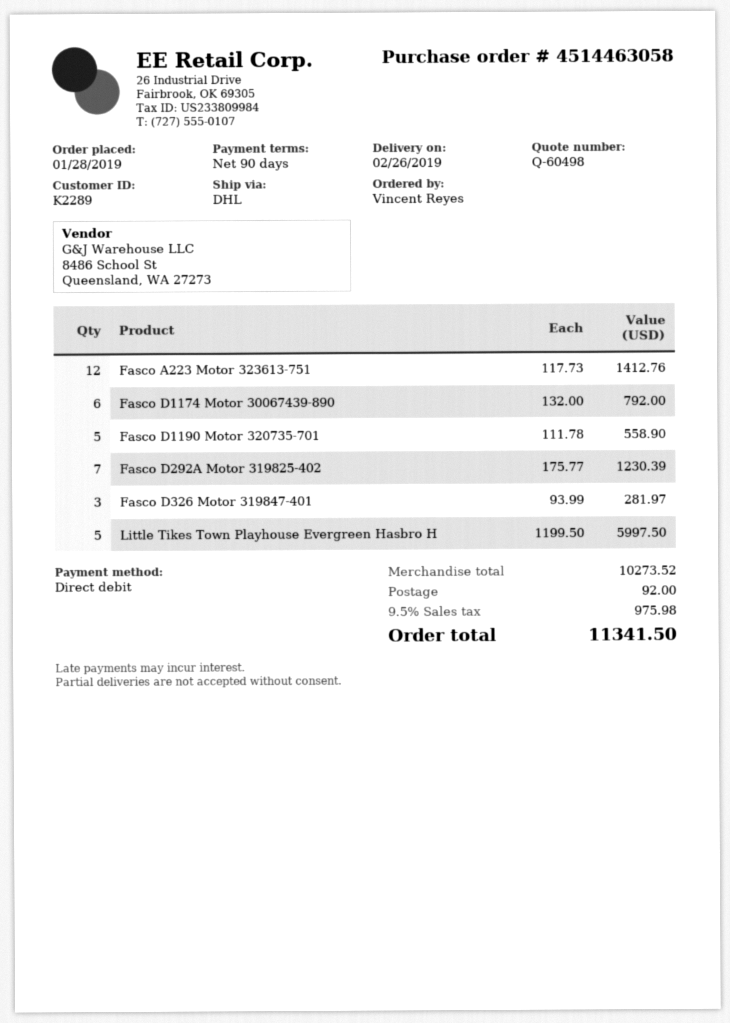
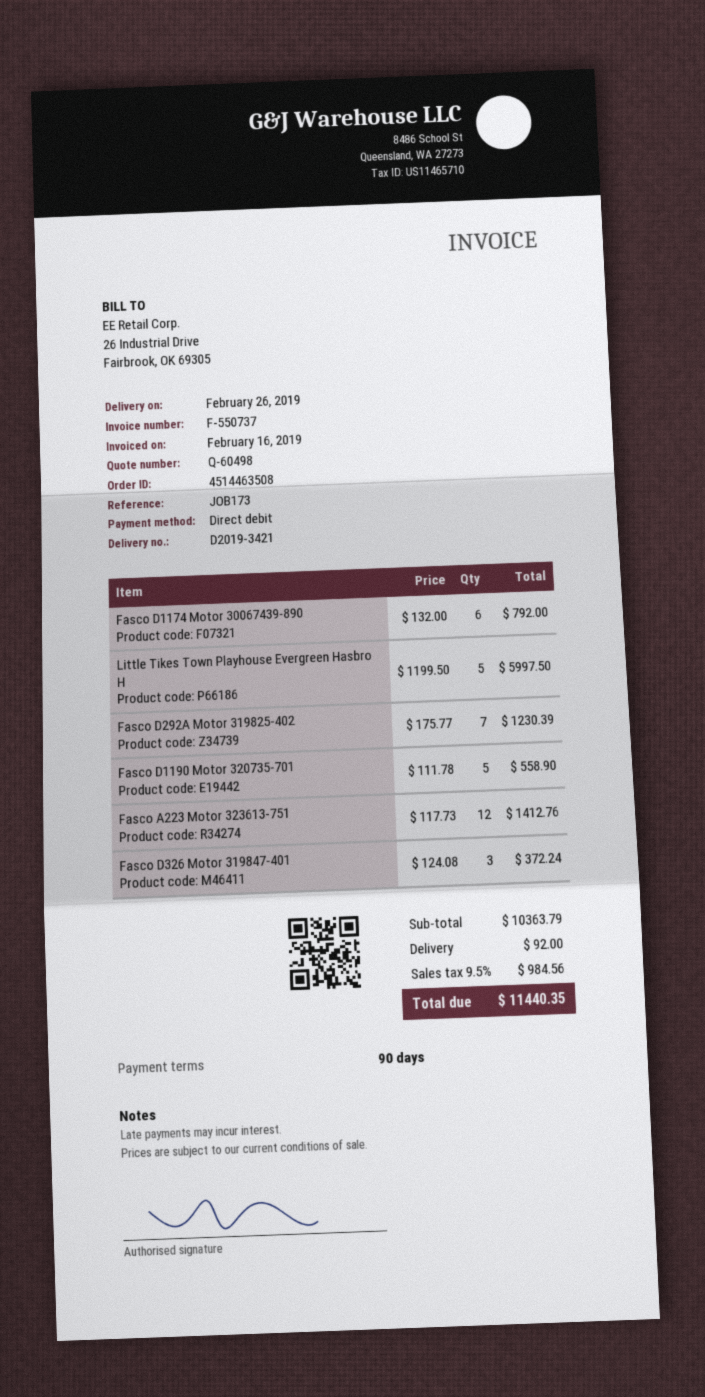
order number: 4514463058 -> 4514463508
Fasco D326 Motor 319847-401: 3 x 93.99 = 281.97 -> 3 x 124.08 = 372.24
subtotal: 10273.52 -> 10363.79
tax: 9.5% = 975.98 -> 9.5% = 984.56
total: 11341.50 -> 11440.35

